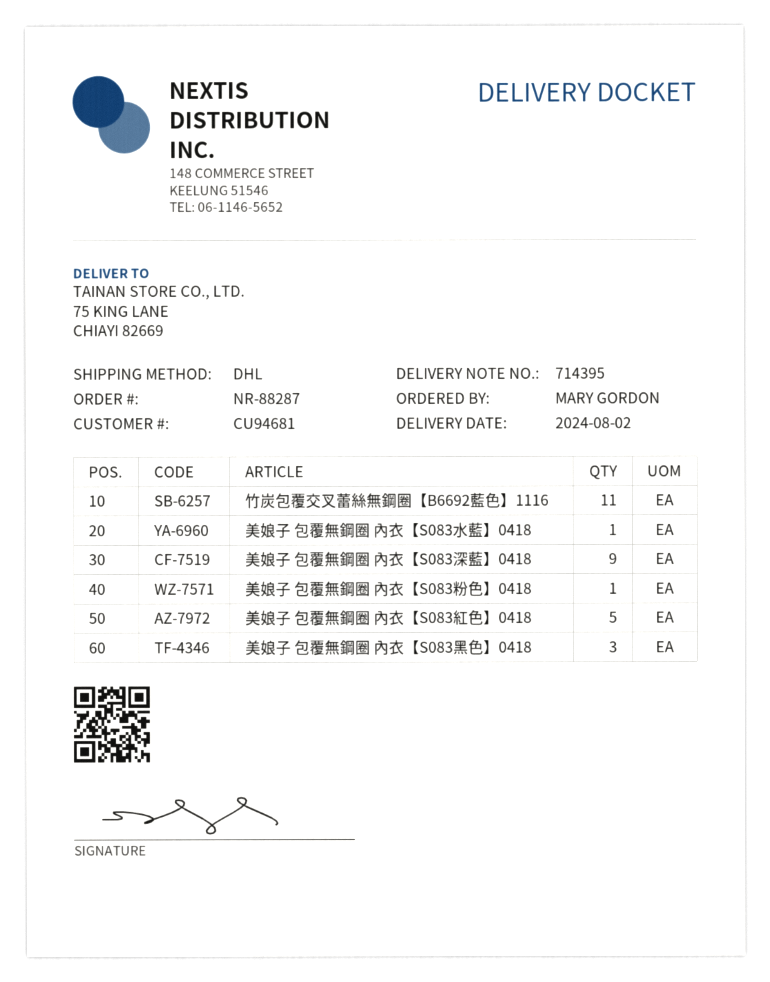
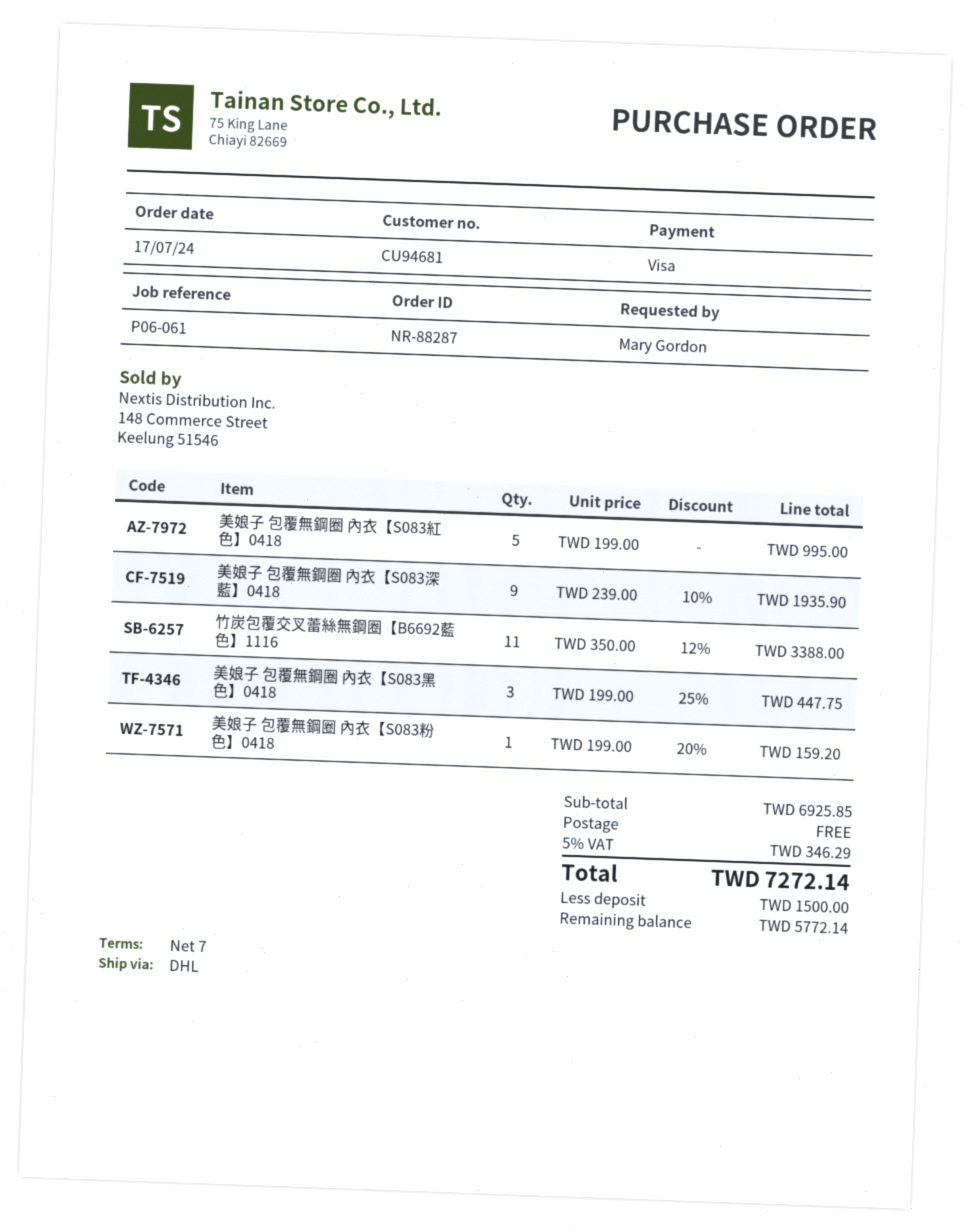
美娘子 包覆無鋼圈 內衣【S083水藍】0418: 1 -> none

